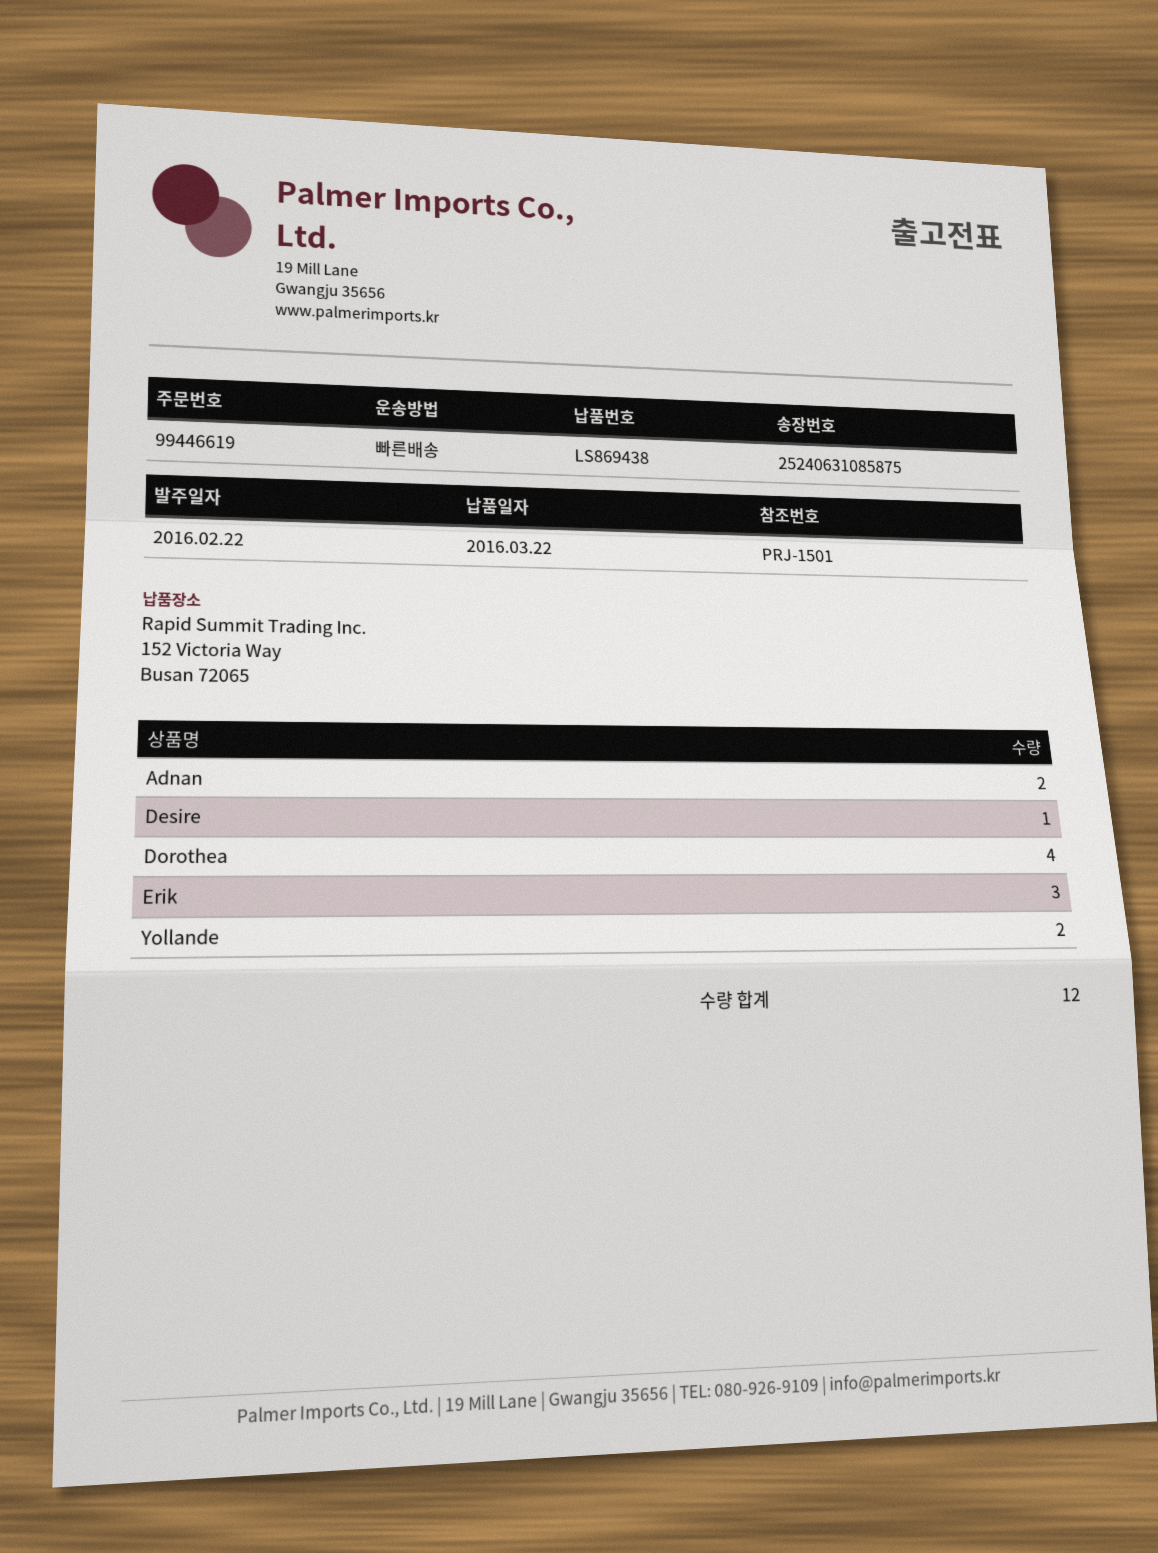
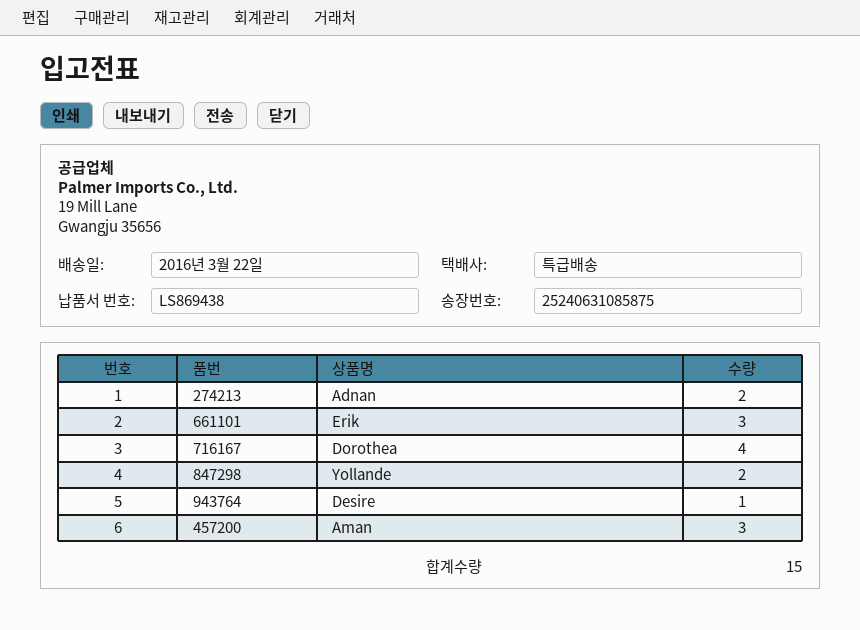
Aman: none -> 3
total quantity: 12 -> 15

